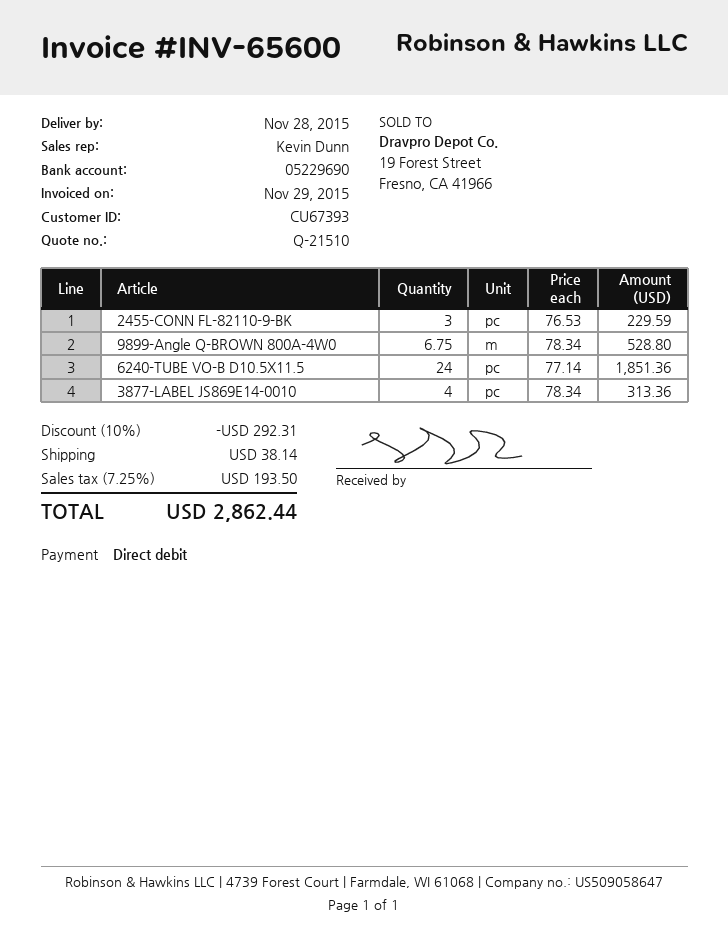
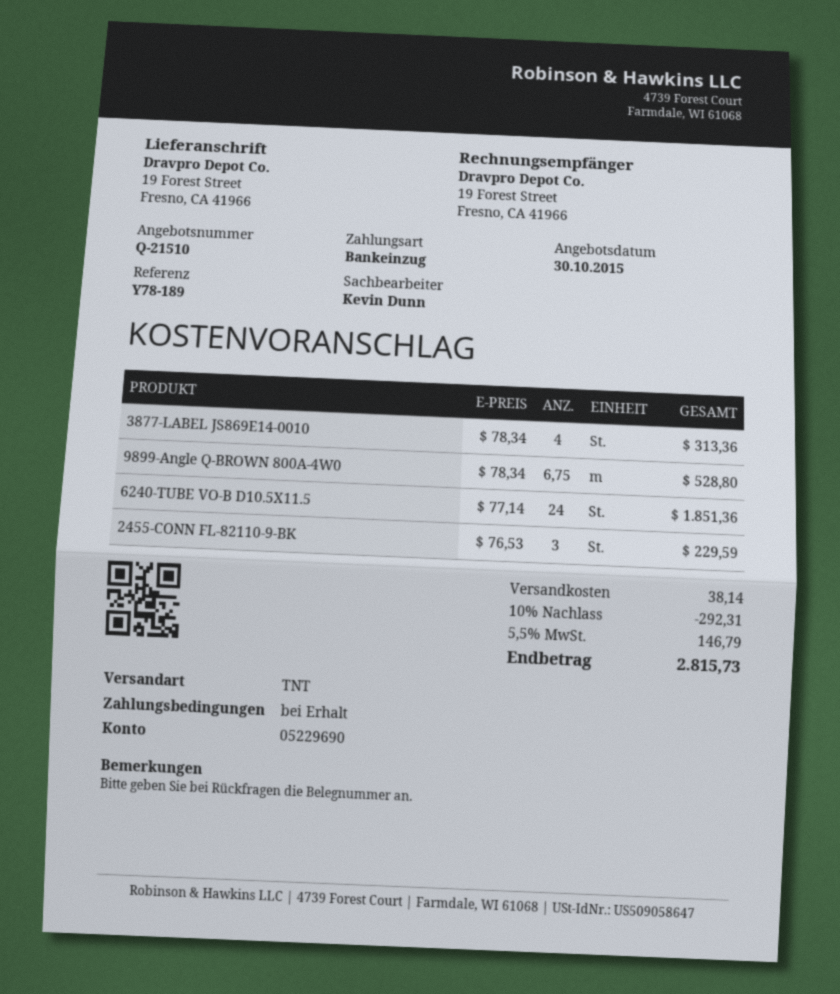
tax: 7.25% = 193.50 -> 5.5% = 146.79
total: 2862.44 -> 2815.73

